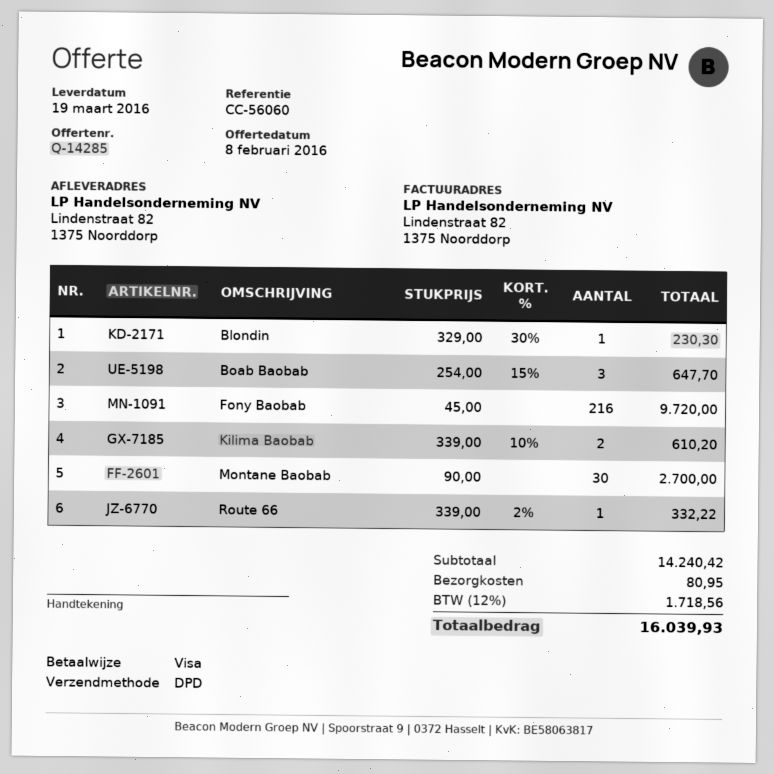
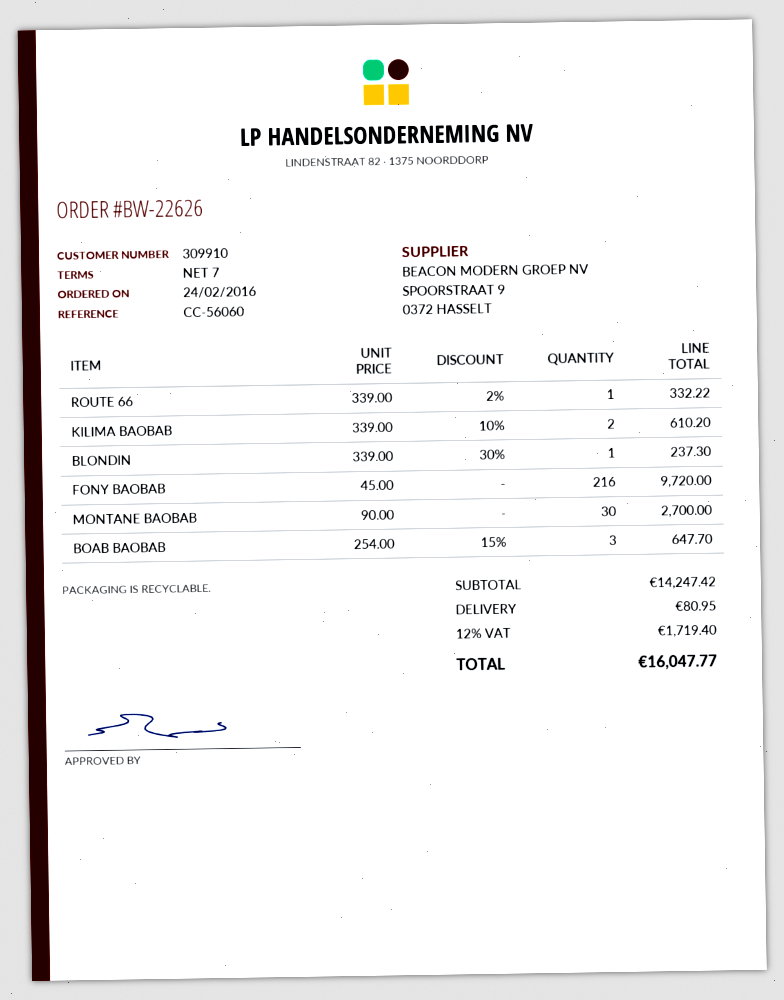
Blondin: 1 x 329.00 - 30% = 230.30 -> 1 x 339.00 - 30% = 237.30
subtotal: 14240.42 -> 14247.42
tax: 12% = 1718.56 -> 12% = 1719.40
total: 16039.93 -> 16047.77

